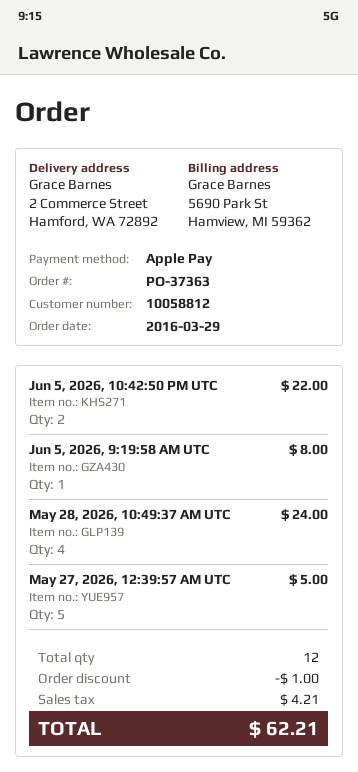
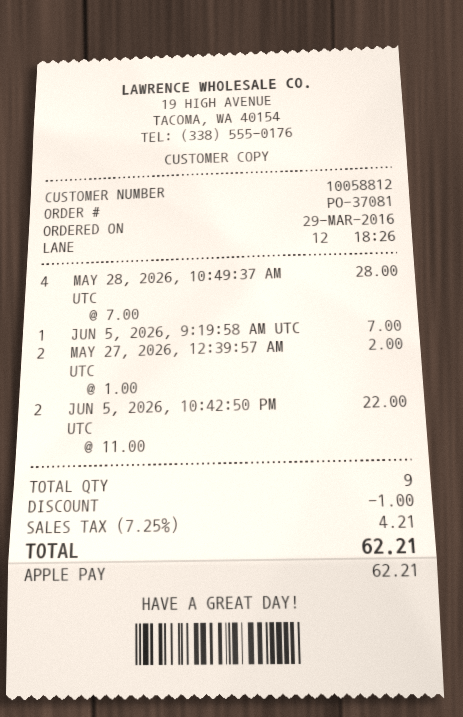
order number: PO-37363 -> PO-37081
Jun 5, 2026, 9:19:58 AM UTC: 1 for 8.00 -> 1 for 7.00
May 28, 2026, 10:49:37 AM UTC: 4 for 24.00 -> 4 for 28.00
May 27, 2026, 12:39:57 AM UTC: 5 for 5.00 -> 2 for 2.00
total quantity: 12 -> 9

